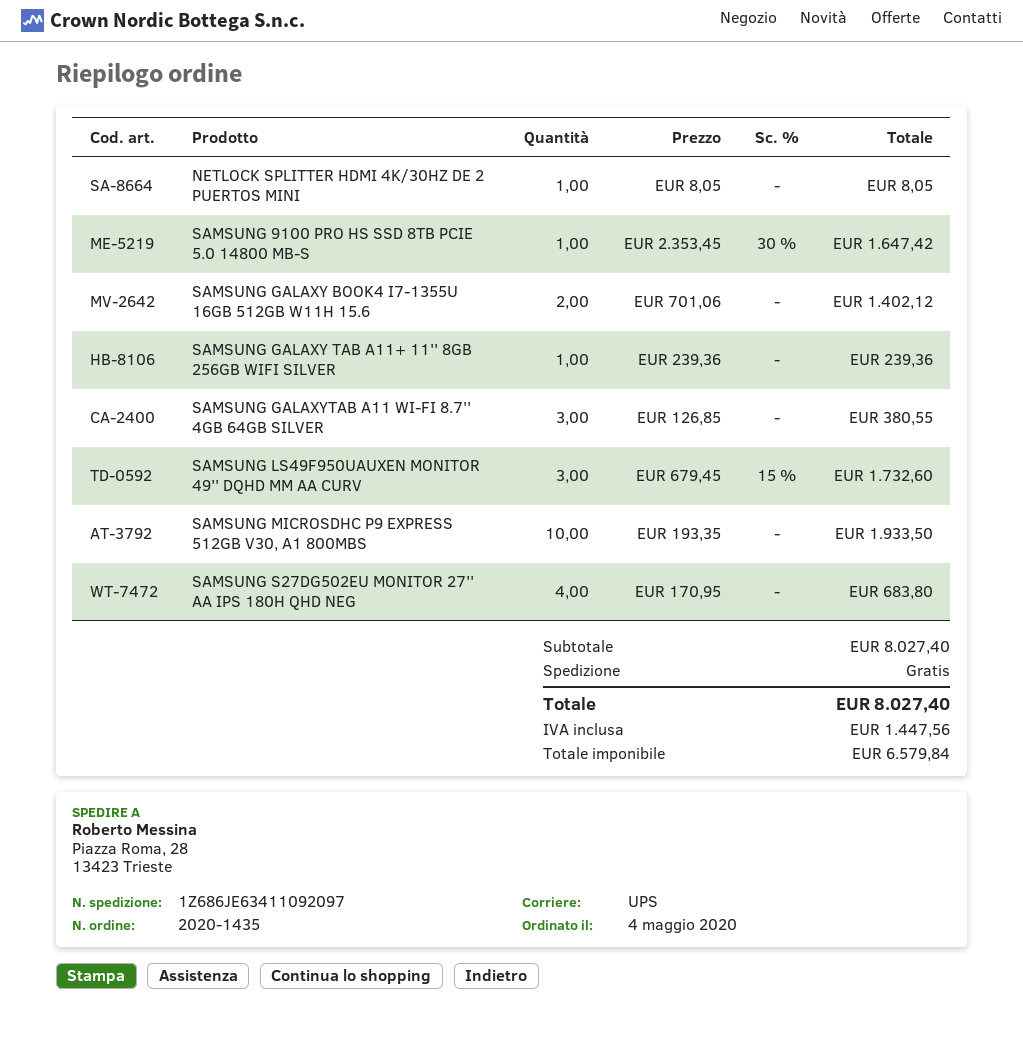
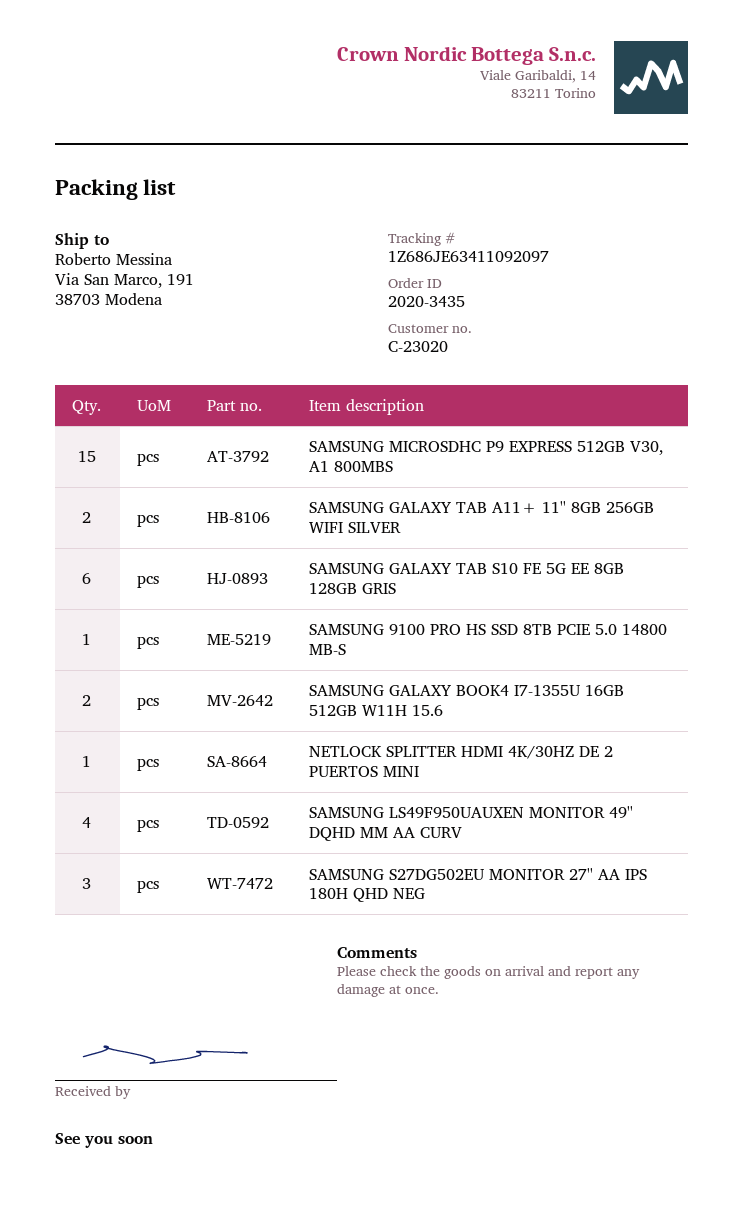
order number: 2020-1435 -> 2020-3435
ship to: Piazza Roma, 28, 13423 Trieste -> Via San Marco, 191, 38703 Modena
SAMSUNG GALAXY TAB A11+ 11'' 8GB 256GB WIFI SILVER: 1 -> 2
SAMSUNG GALAXYTAB A11 WI-FI 8.7'' 4GB 64GB SILVER: 3 -> none
SAMSUNG LS49F950UAUXEN MONITOR 49'' DQHD MM AA CURV: 3 -> 4
SAMSUNG MICROSDHC P9 EXPRESS 512GB V30, A1 800MBS: 10 -> 15
SAMSUNG S27DG502EU MONITOR 27'' AA IPS 180H QHD NEG: 4 -> 3
SAMSUNG GALAXY TAB S10 FE 5G EE 8GB 128GB GRIS: none -> 6

